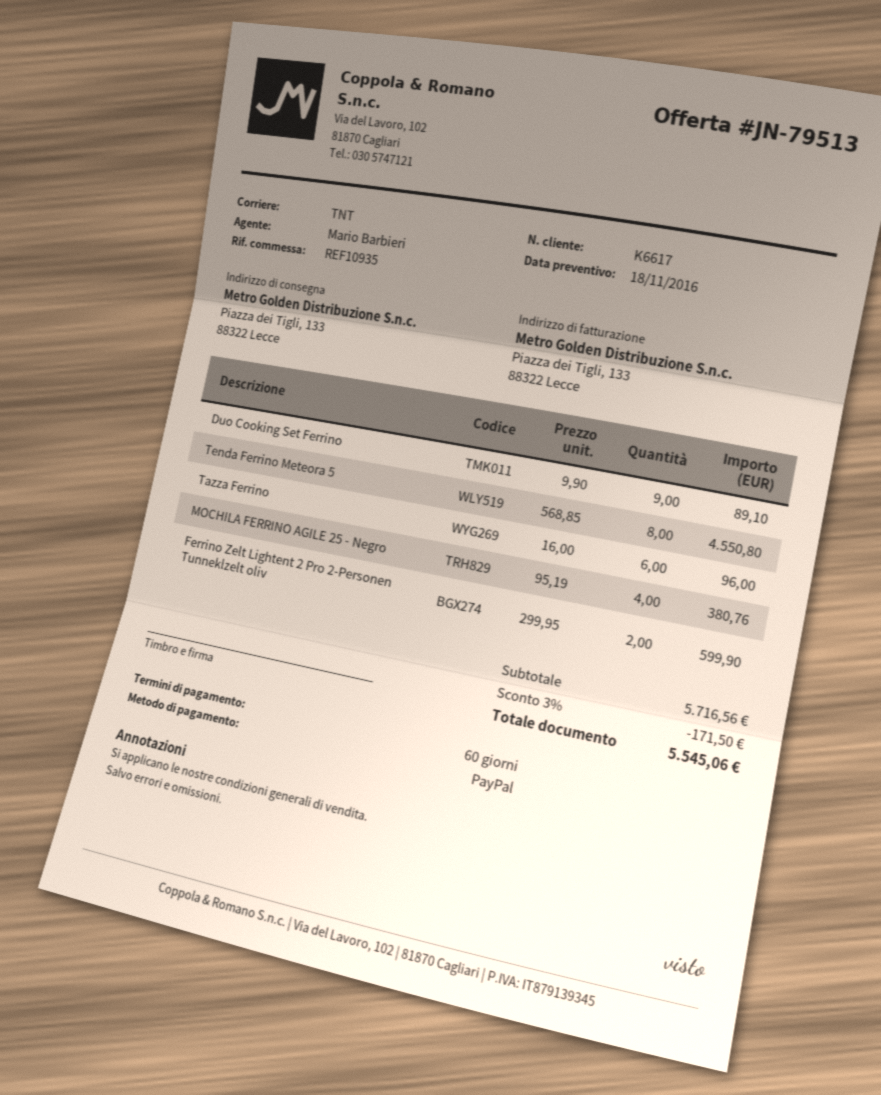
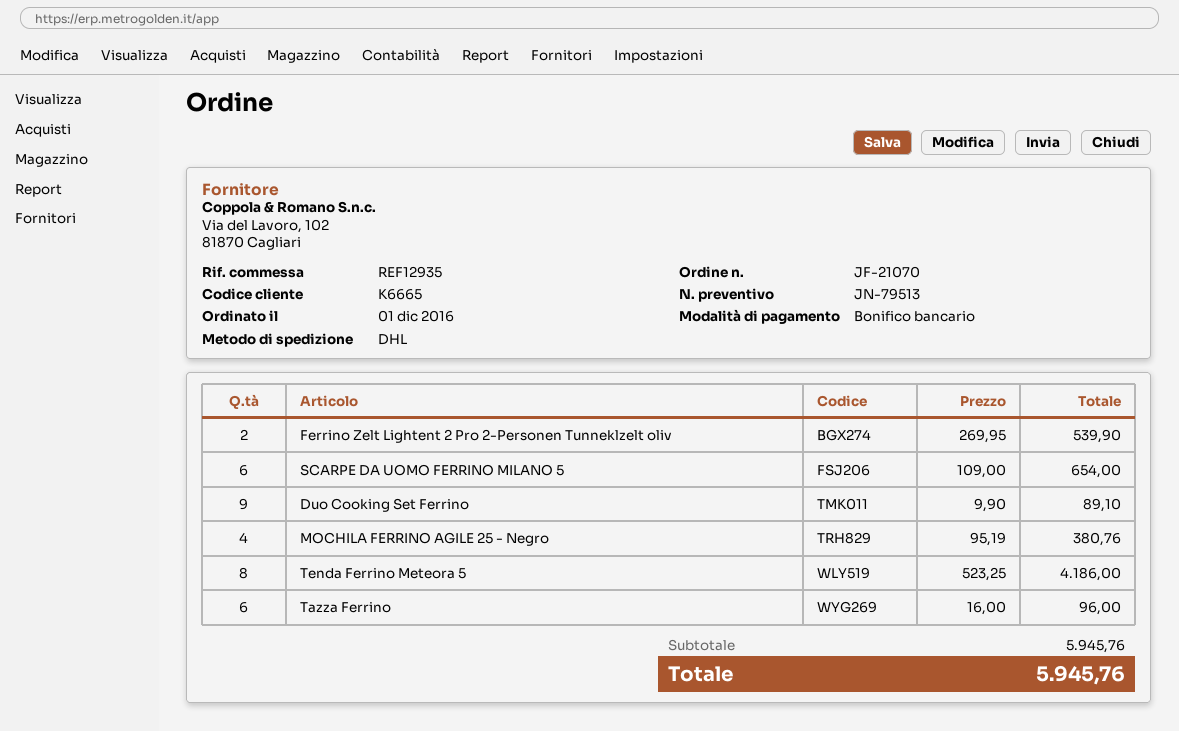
customer number: K6617 -> K6665
reference: REF10935 -> REF12935
payment method: PayPal -> bank transfer
shipping method: TNT -> DHL
Tenda Ferrino Meteora 5: 8 x 568.85 = 4550.80 -> 8 x 523.25 = 4186.00
Ferrino Zelt Lightent 2 Pro 2-Personen Tunneklzelt oliv: 2 x 299.95 = 599.90 -> 2 x 269.95 = 539.90
SCARPE DA UOMO FERRINO MILANO 5: none -> 6 x 109.00 = 654.00
subtotal: 5716.56 -> 5945.76
discount: 3% = 171.50 -> none
total: 5545.06 -> 5945.76

